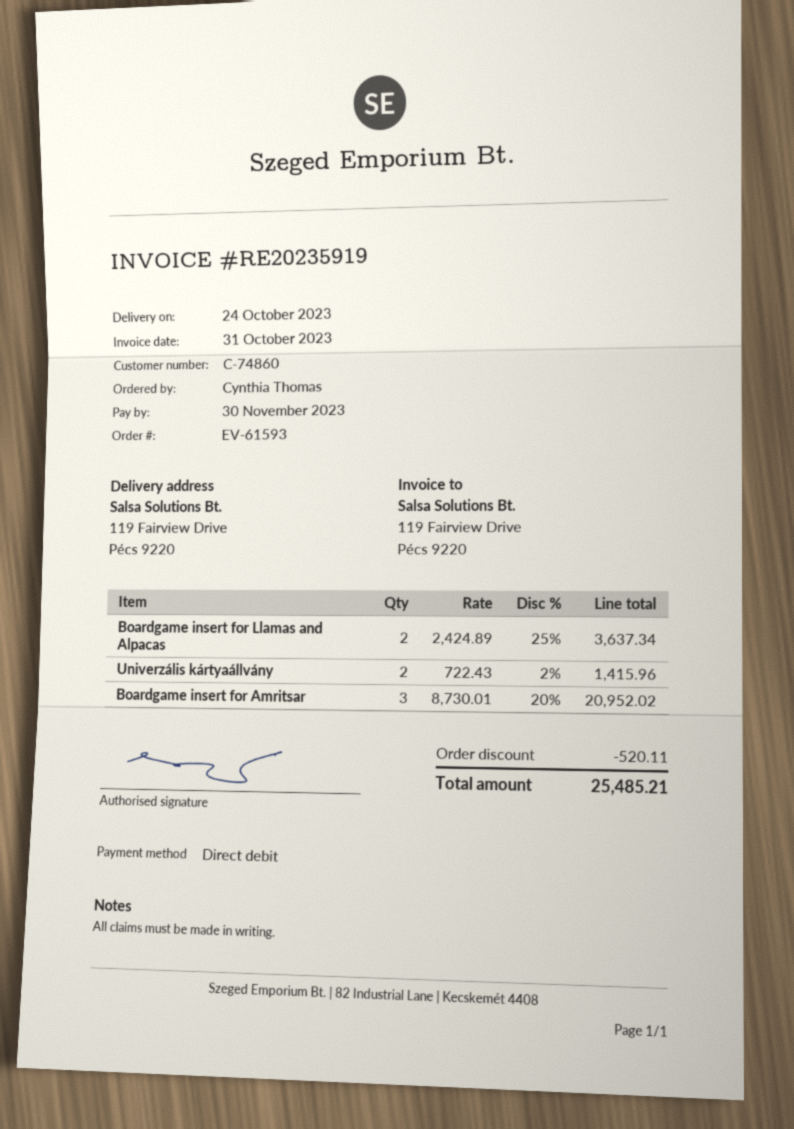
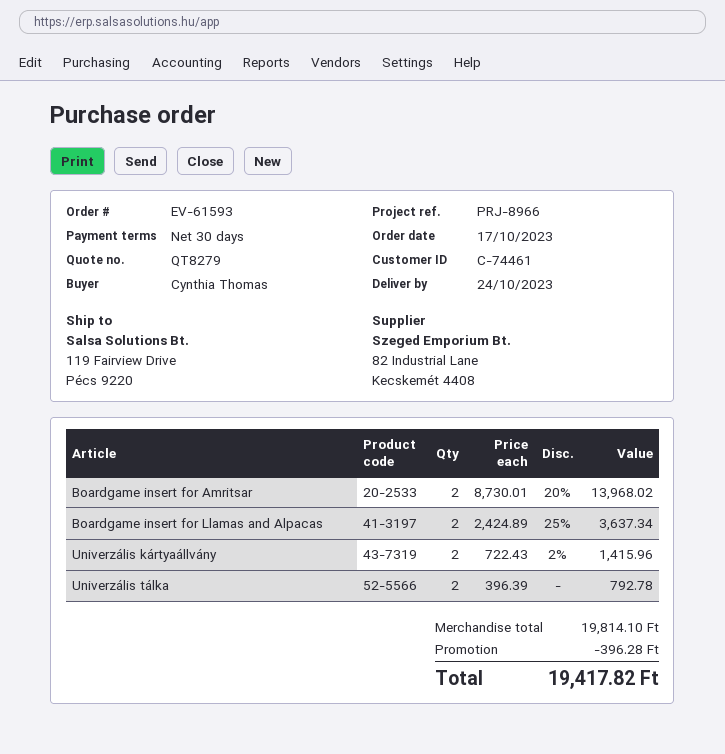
customer number: C-74860 -> C-74461
Boardgame insert for Amritsar: 3 x 8730.01 - 20% = 20952.02 -> 2 x 8730.01 - 20% = 13968.02
Univerzális tálka: none -> 2 x 396.39 = 792.78
discount: 520.11 -> 396.28
total: 25485.21 -> 19417.82

